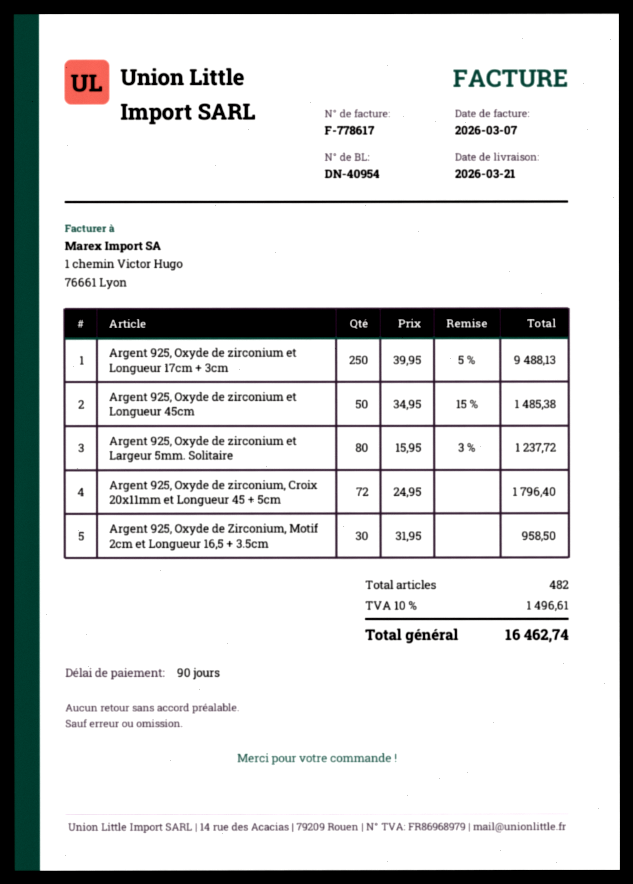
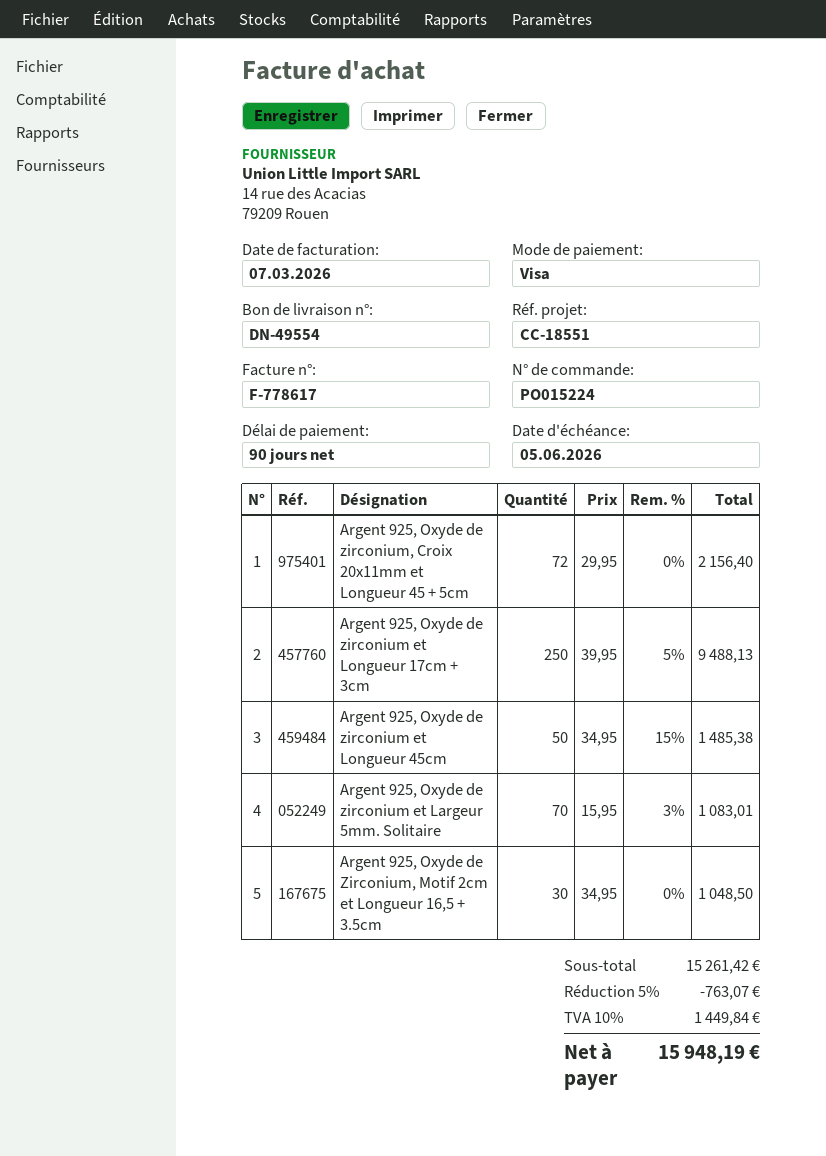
delivery note number: DN-40954 -> DN-49554
Argent 925, Oxyde de zirconium et Largeur 5mm. Solitaire: 80 x 15.95 - 3% = 1237.72 -> 70 x 15.95 - 3% = 1083.01
Argent 925, Oxyde de zirconium, Croix 20x11mm et Longueur 45 + 5cm: 72 x 24.95 = 1796.40 -> 72 x 29.95 = 2156.40
Argent 925, Oxyde de Zirconium, Motif 2cm et Longueur 16,5 + 3.5cm: 30 x 31.95 = 958.50 -> 30 x 34.95 = 1048.50
discount: none -> 5% = 763.07
tax: 10% = 1496.61 -> 10% = 1449.84
total: 16462.74 -> 15948.19

